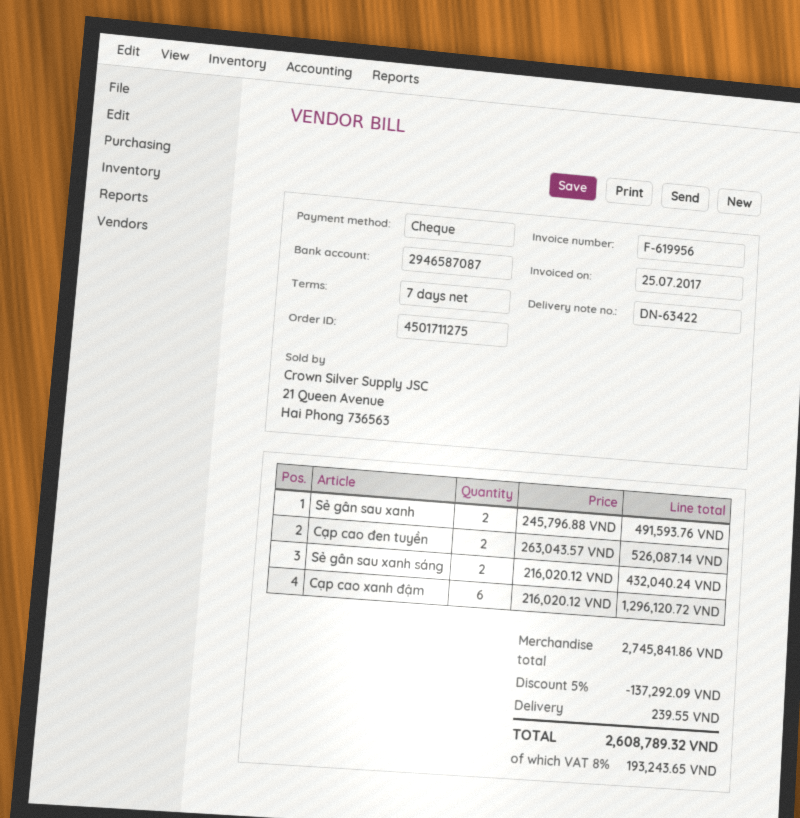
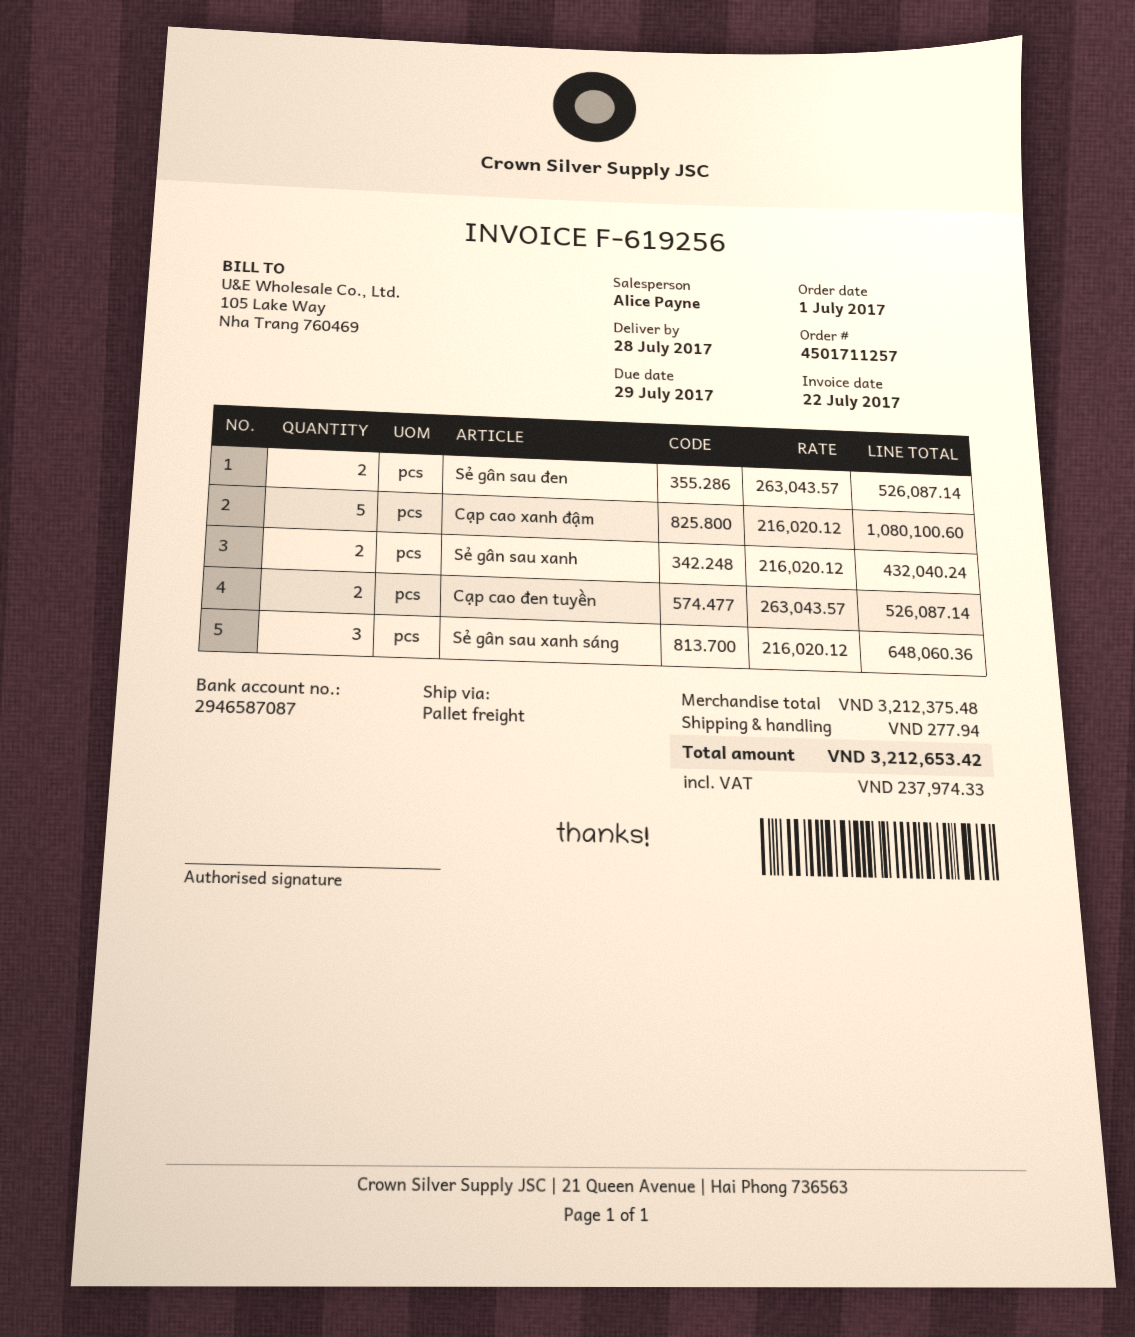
order number: 4501711275 -> 4501711257
invoice number: F-619956 -> F-619256
invoice date: 2017-07-25 -> 2017-07-22
Sẻ gân sau xanh: 2 x 245796.88 = 491593.76 -> 2 x 216020.12 = 432040.24
Sẻ gân sau xanh sáng: 2 x 216020.12 = 432040.24 -> 3 x 216020.12 = 648060.36
Cạp cao xanh đậm: 6 x 216020.12 = 1296120.72 -> 5 x 216020.12 = 1080100.60
Sẻ gân sau đen: none -> 2 x 263043.57 = 526087.14
subtotal: 2745841.86 -> 3212375.48
discount: 5% = 137292.09 -> none
shipping: 239.55 -> 277.94
tax: 193243.65 -> 237974.33
total: 2608789.32 -> 3212653.42

